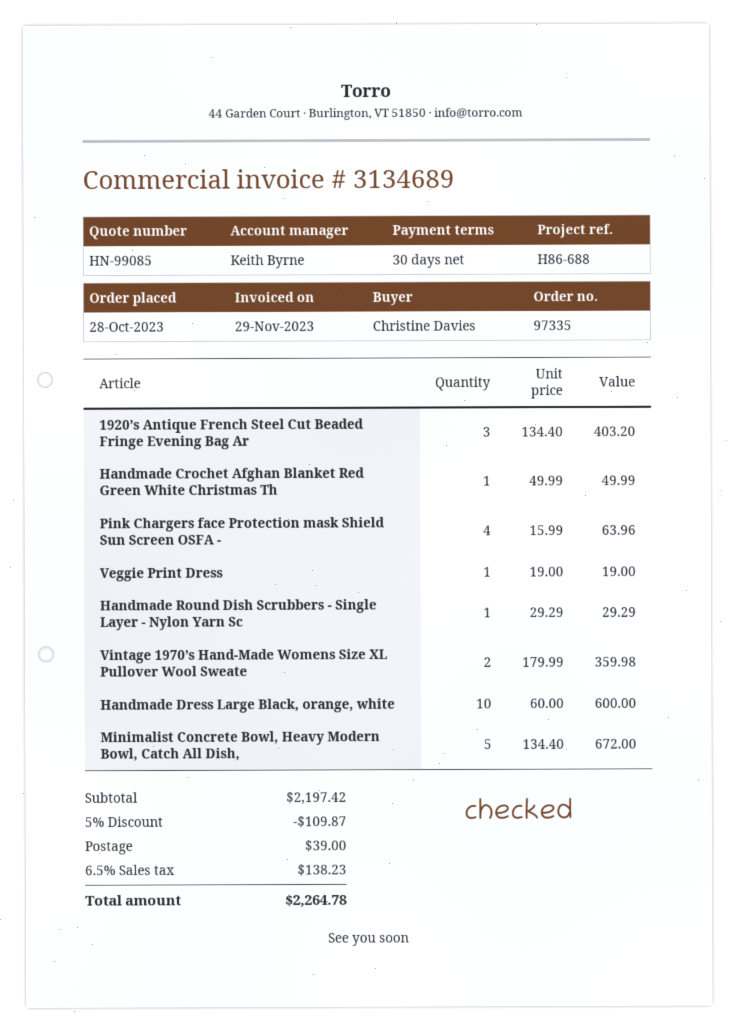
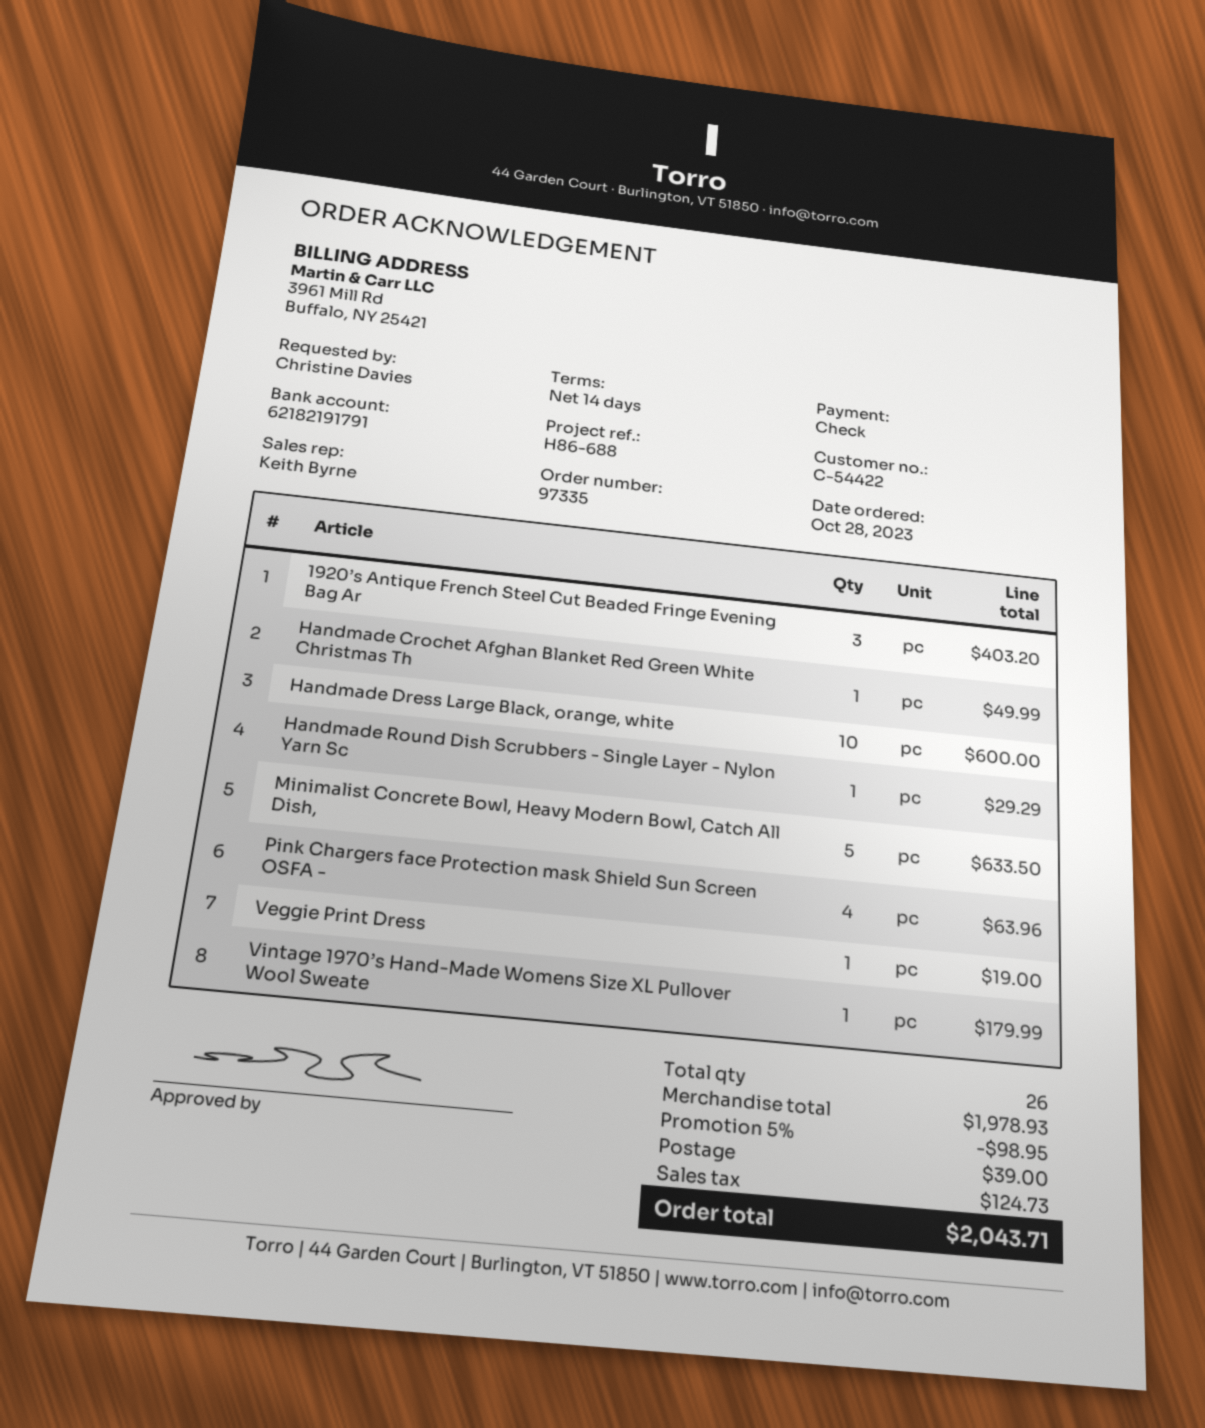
payment terms: 30 days -> 14 days
Vintage 1970’s Hand-Made Womens Size XL Pullover Wool Sweate: 2 for 359.98 -> 1 for 179.99
Minimalist Concrete Bowl, Heavy Modern Bowl, Catch All Dish,: 5 for 672.00 -> 5 for 633.50
subtotal: 2197.42 -> 1978.93
discount: 5% = 109.87 -> 5% = 98.95
tax: 138.23 -> 124.73
total: 2264.78 -> 2043.71

